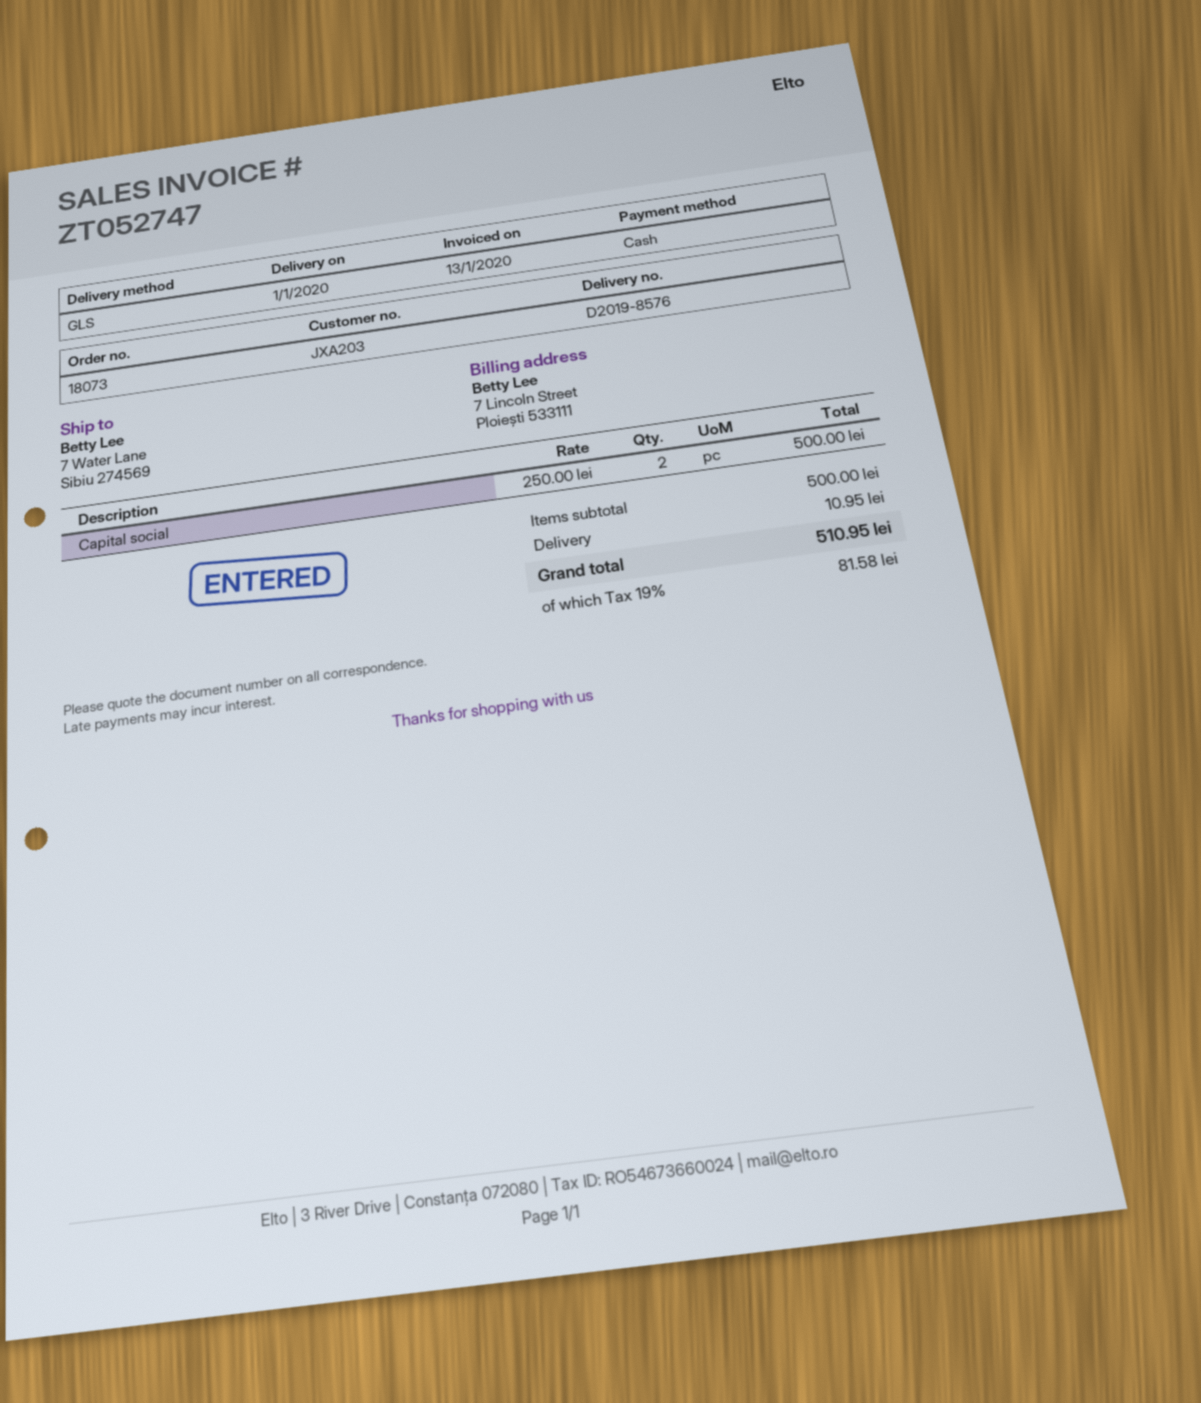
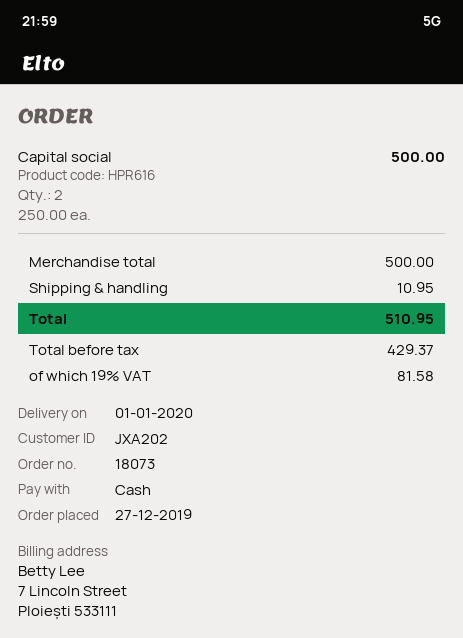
customer number: JXA203 -> JXA202

